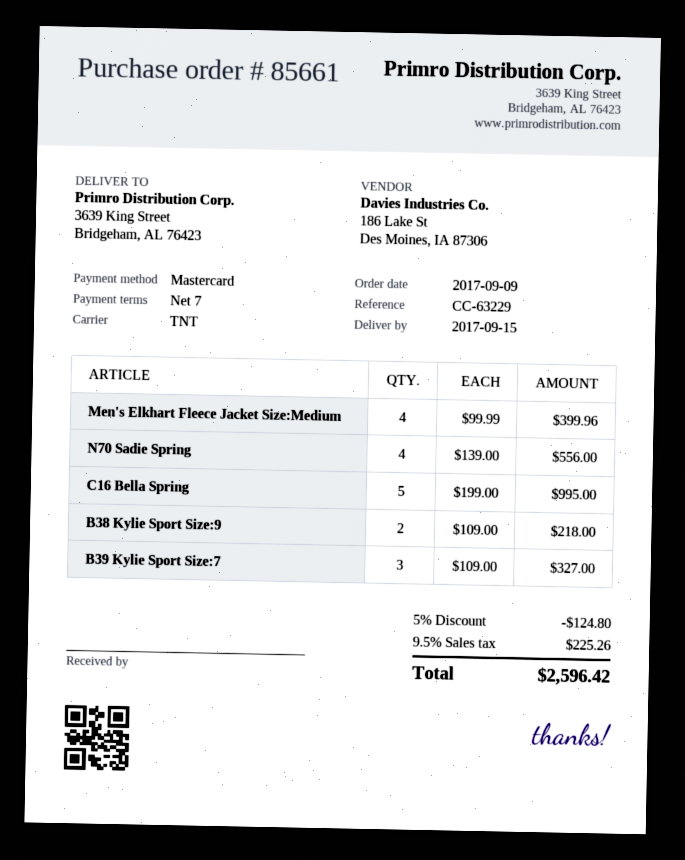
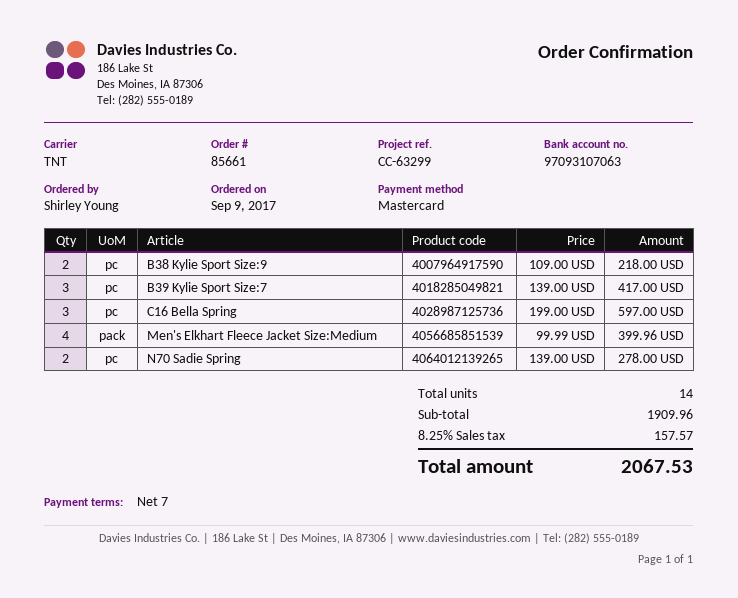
reference: CC-63229 -> CC-63299
N70 Sadie Spring: 4 x 139.00 = 556.00 -> 2 x 139.00 = 278.00
C16 Bella Spring: 5 x 199.00 = 995.00 -> 3 x 199.00 = 597.00
B39 Kylie Sport Size:7: 3 x 109.00 = 327.00 -> 3 x 139.00 = 417.00
discount: 5% = 124.80 -> none
tax: 9.5% = 225.26 -> 8.25% = 157.57
total: 2596.42 -> 2067.53

